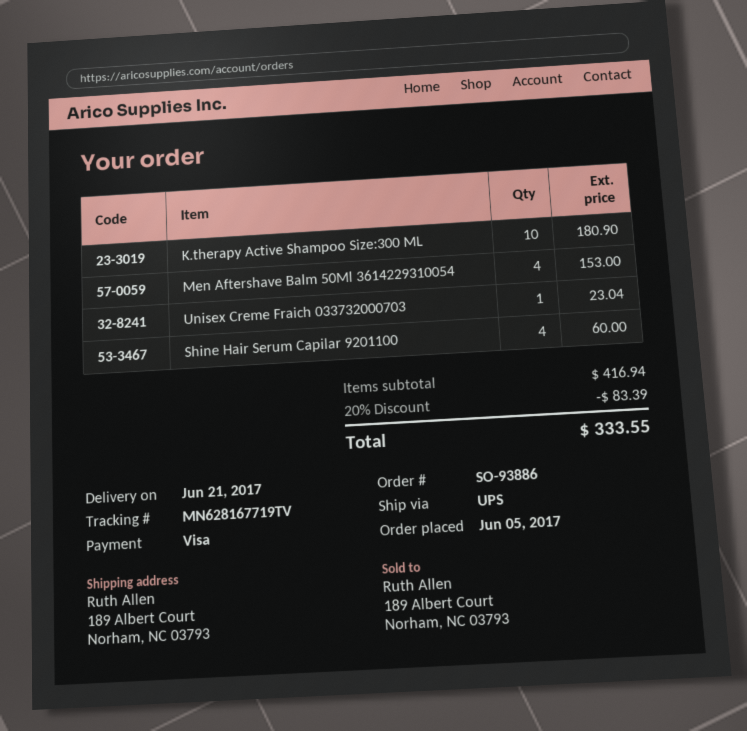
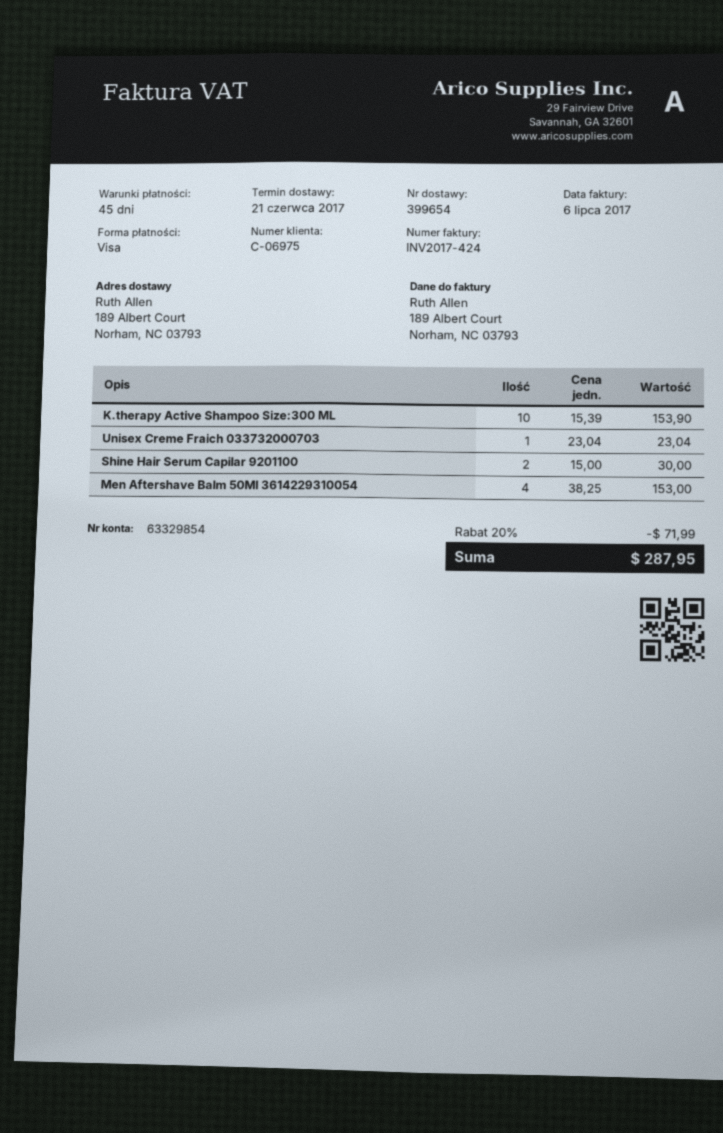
K.therapy Active Shampoo Size:300 ML: 10 for 180.90 -> 10 for 153.90
Shine Hair Serum Capilar 9201100: 4 for 60.00 -> 2 for 30.00
discount: 20% = 83.39 -> 20% = 71.99
total: 333.55 -> 287.95

